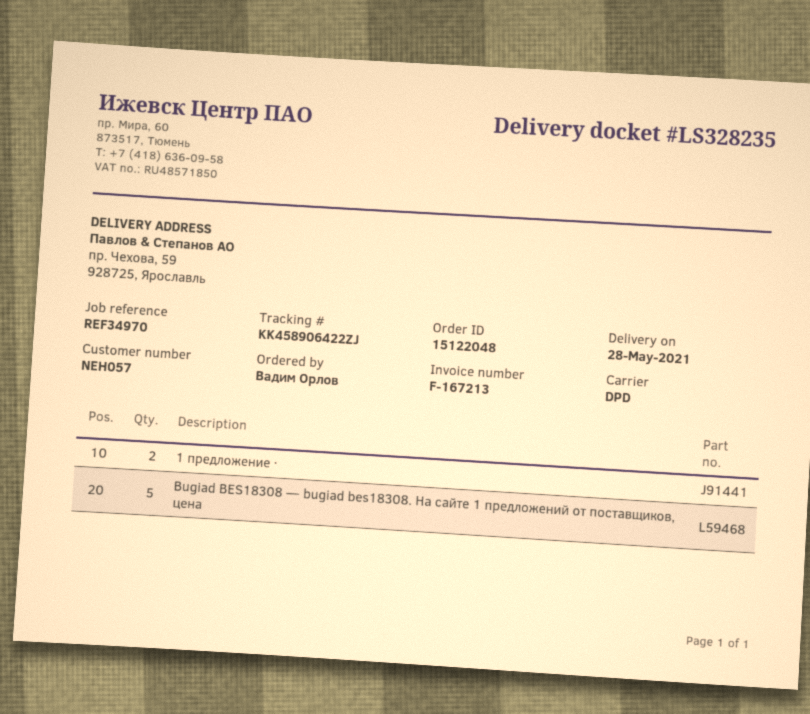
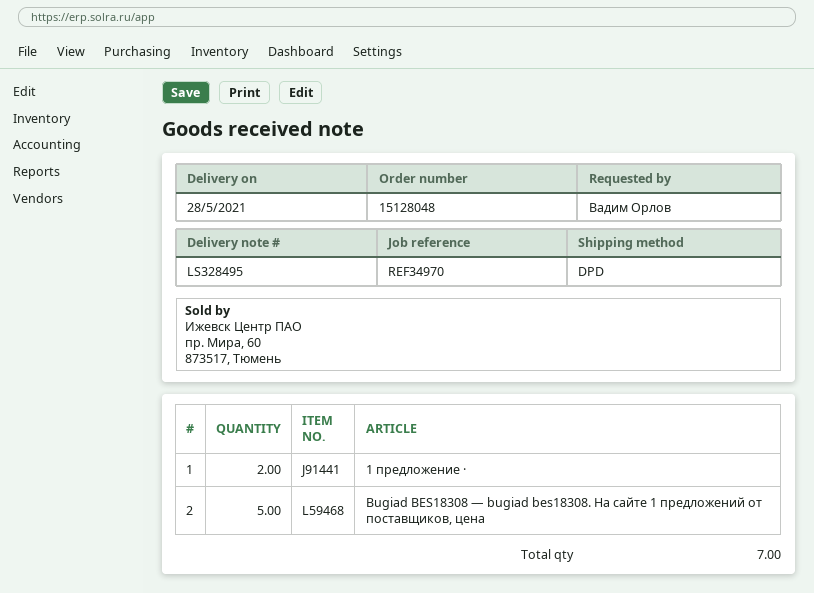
order number: 15122048 -> 15128048
delivery note number: LS328235 -> LS328495

